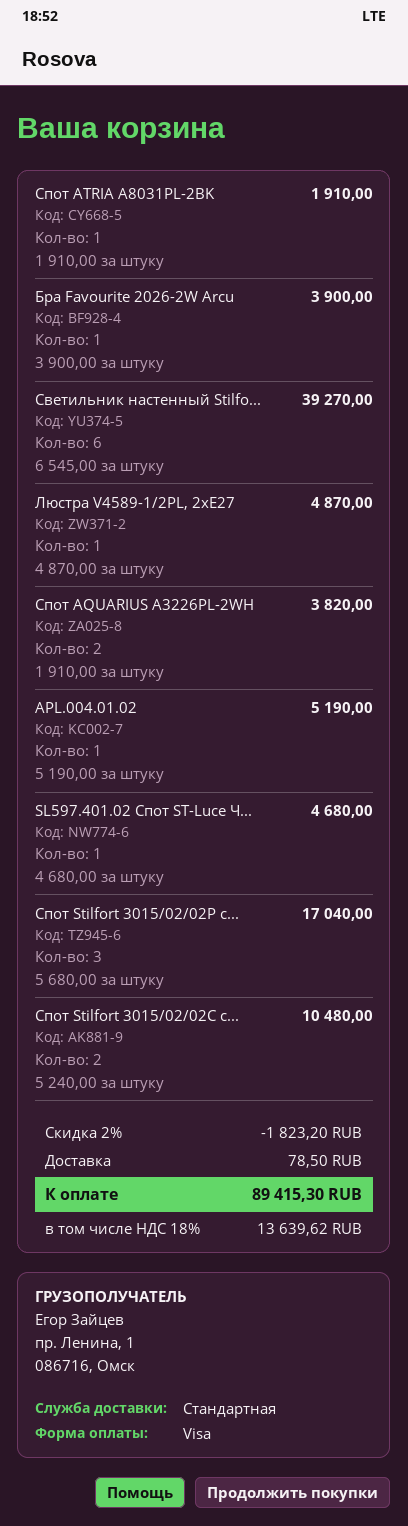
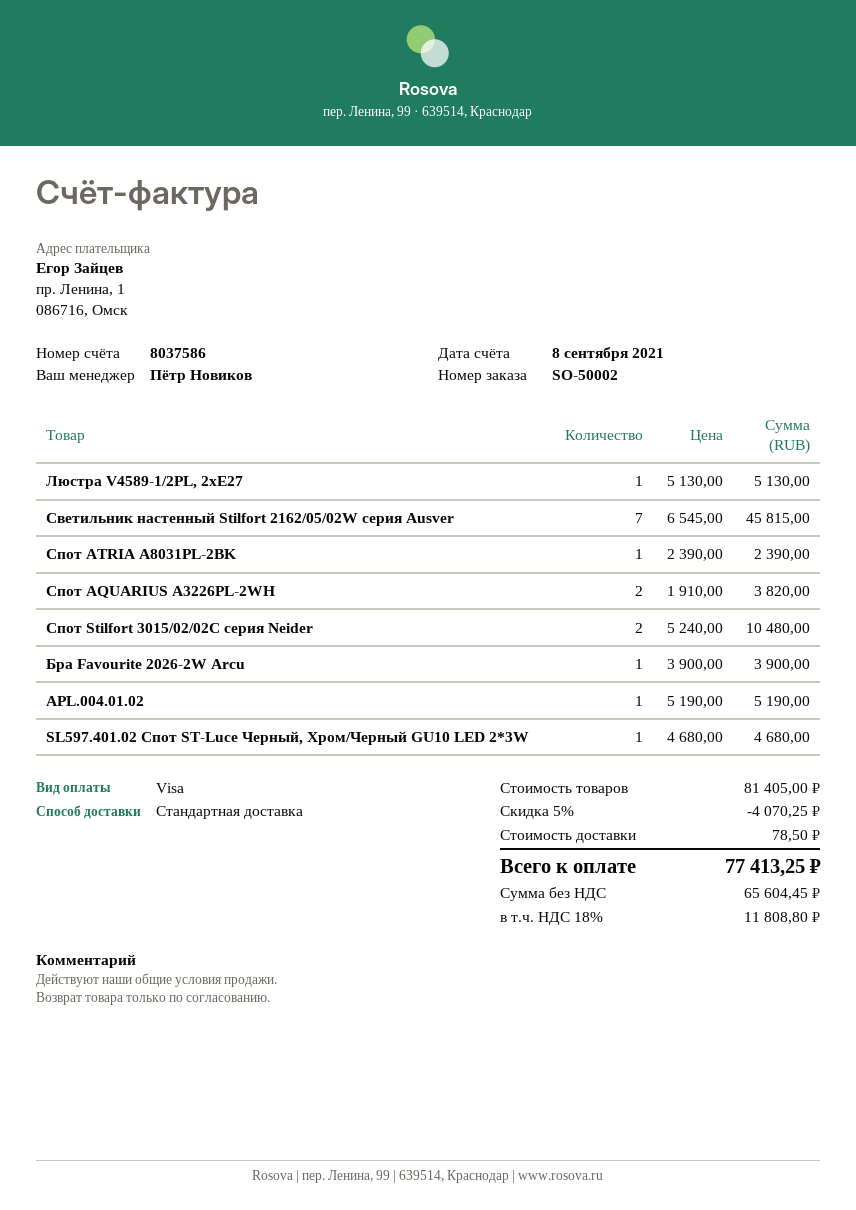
Спот ATRIA A8031PL-2BK: 1 x 1910.00 = 1910.00 -> 1 x 2390.00 = 2390.00
Светильник настенный Stilfo...: 6 x 6545.00 = 39270.00 -> 7 x 6545.00 = 45815.00
Люстра V4589-1/2PL, 2хE27: 1 x 4870.00 = 4870.00 -> 1 x 5130.00 = 5130.00
Спот Stilfort 3015/02/02P с...: 3 x 5680.00 = 17040.00 -> none
discount: 2% = 1823.20 -> 5% = 4070.25
tax: 18% = 13639.62 -> 18% = 11808.80
total: 89415.30 -> 77413.25

